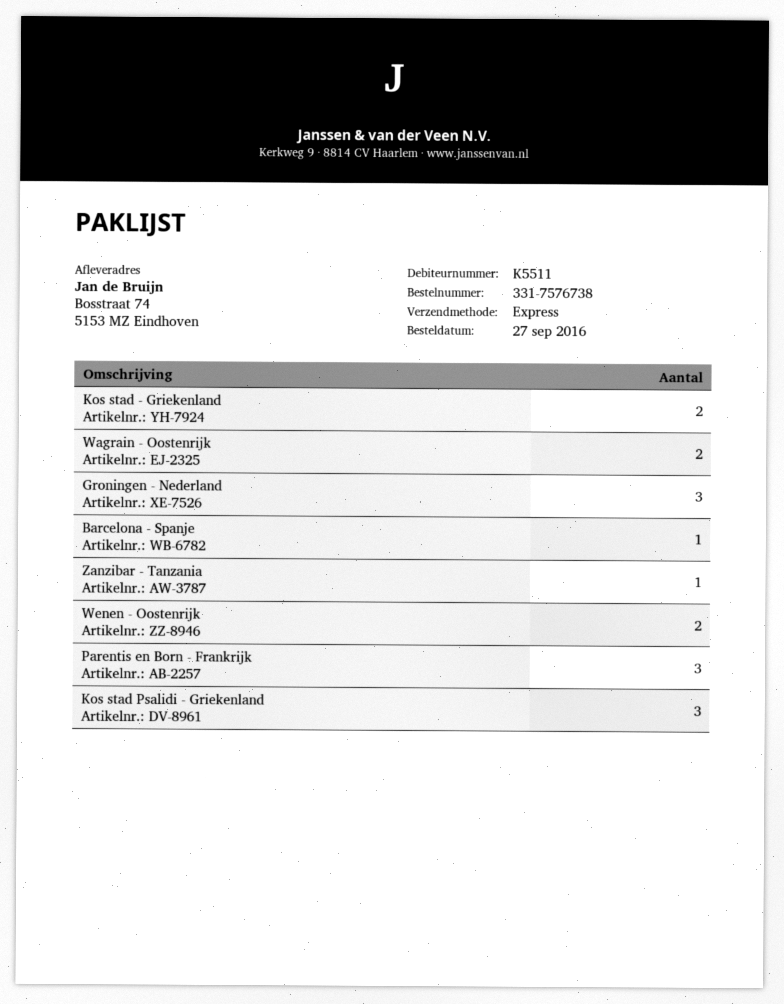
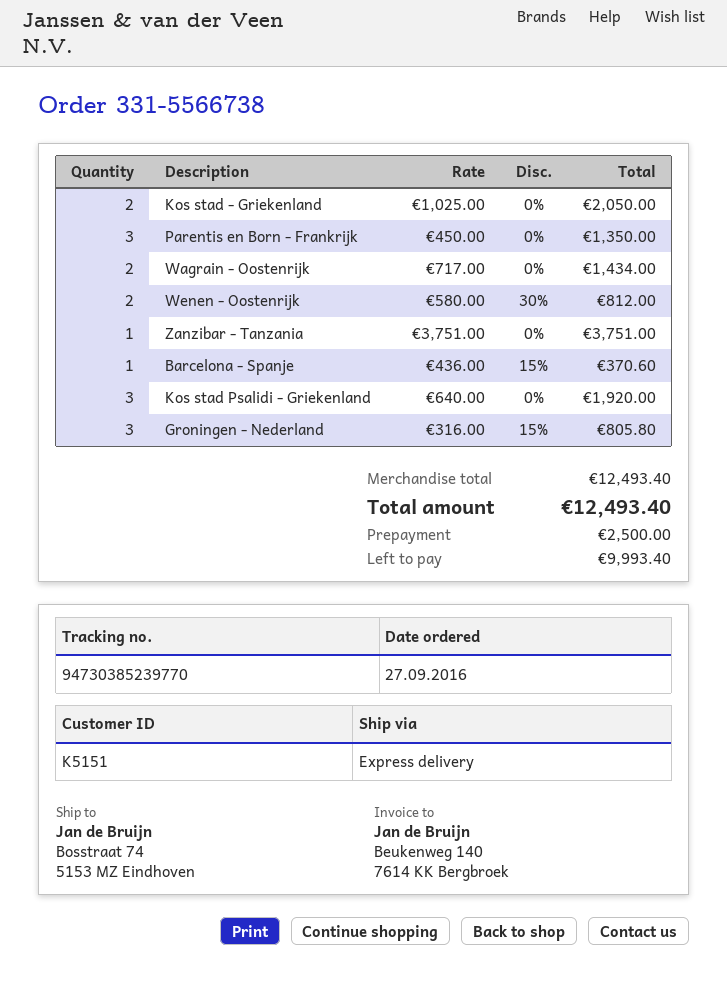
order number: 331-7576738 -> 331-5566738
customer number: K5511 -> K5151

